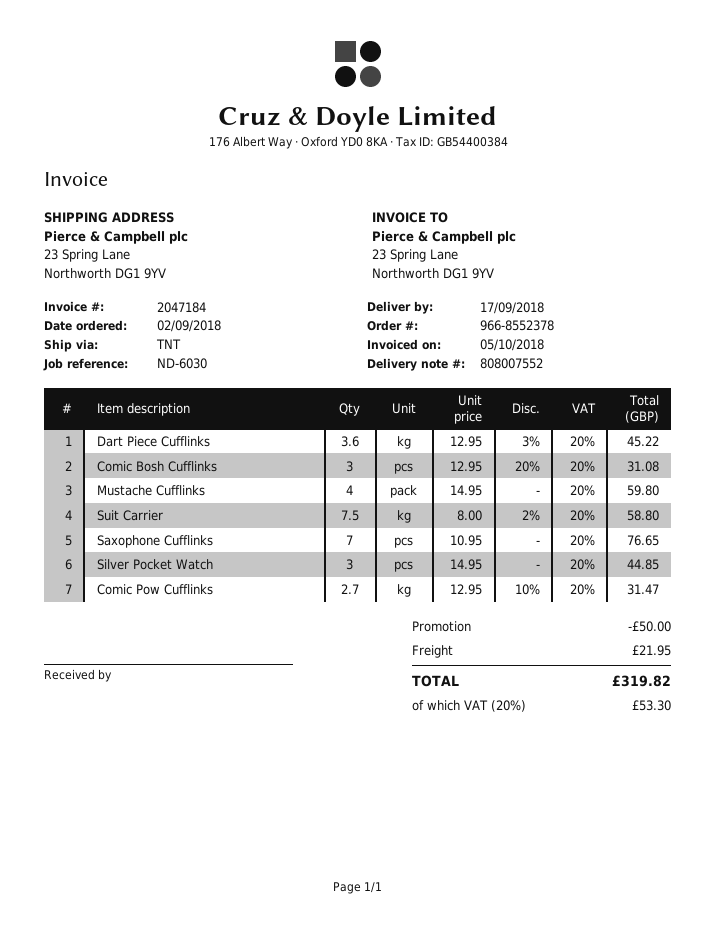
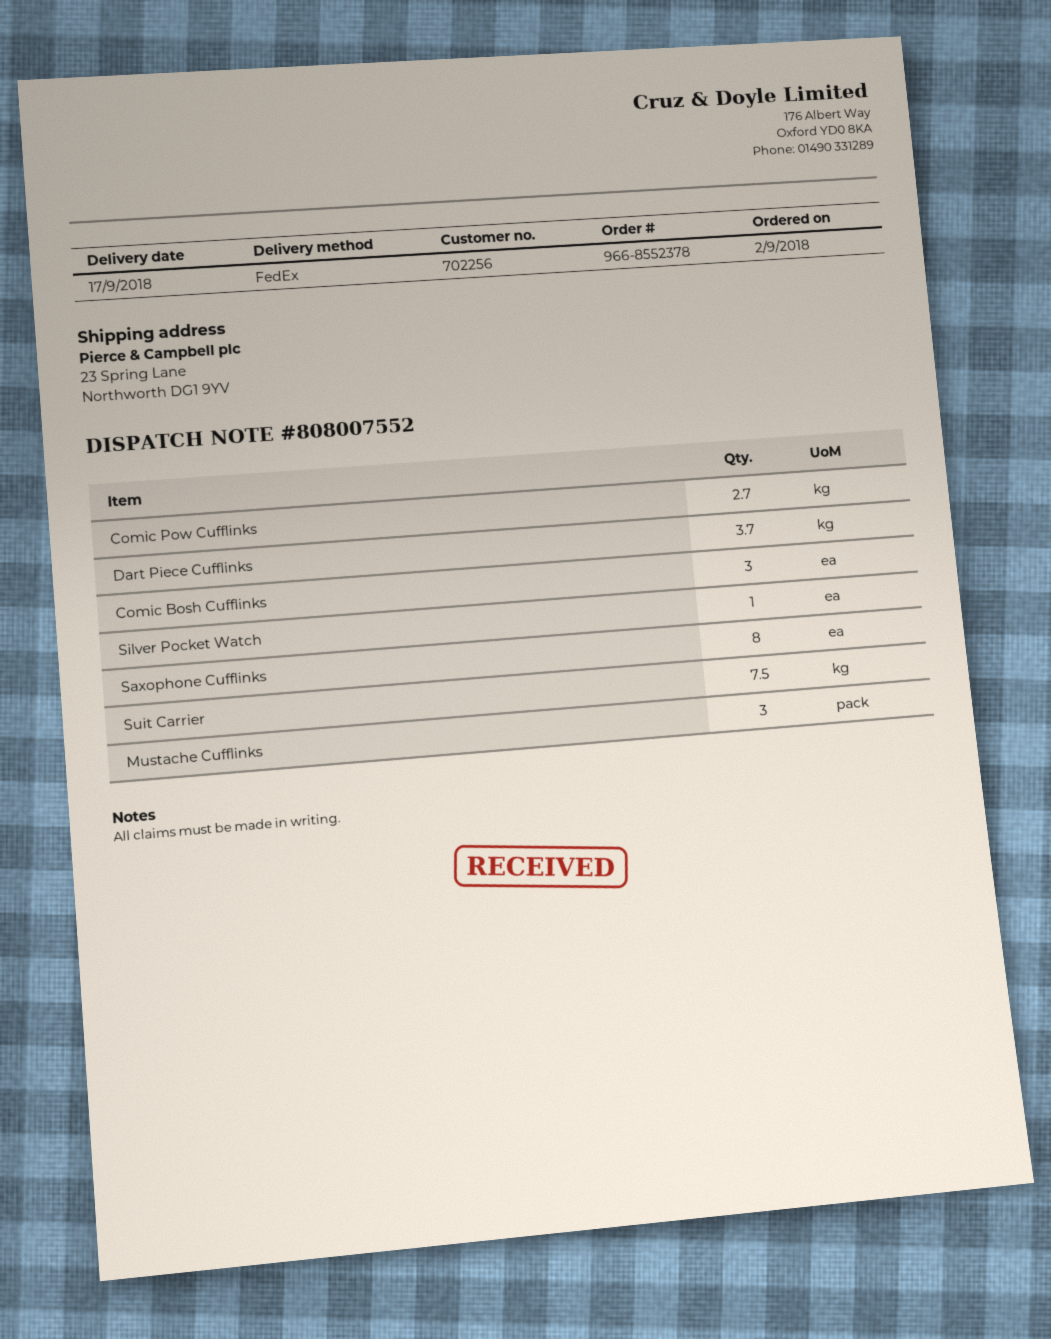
shipping method: TNT -> FedEx
Dart Piece Cufflinks: 3.6 -> 3.7
Mustache Cufflinks: 4 -> 3
Saxophone Cufflinks: 7 -> 8
Silver Pocket Watch: 3 -> 1

